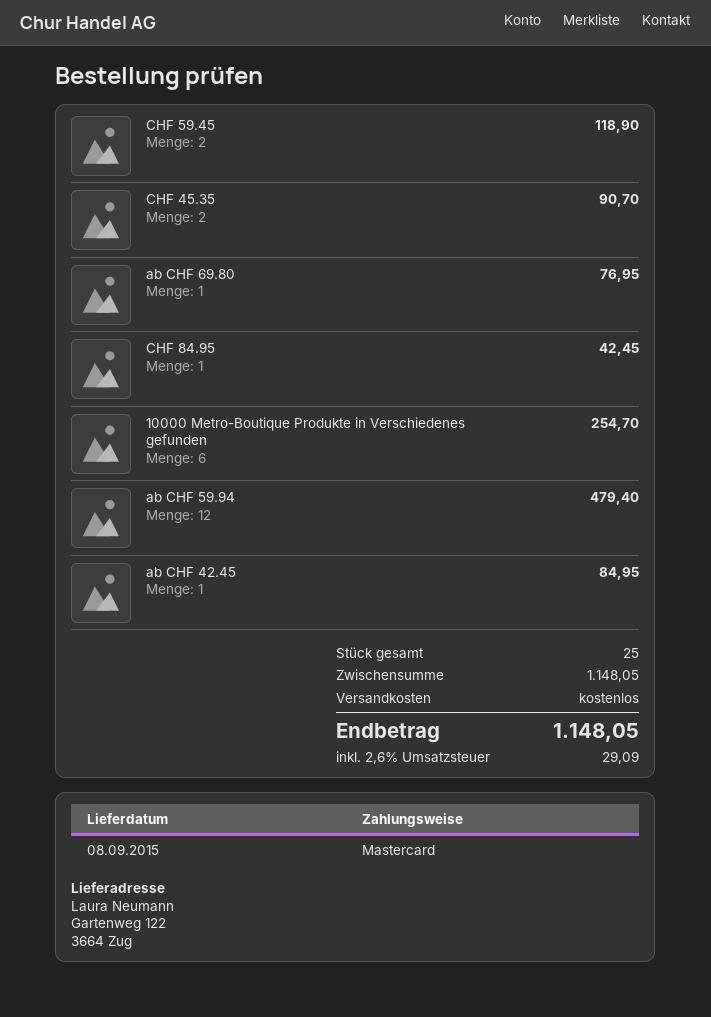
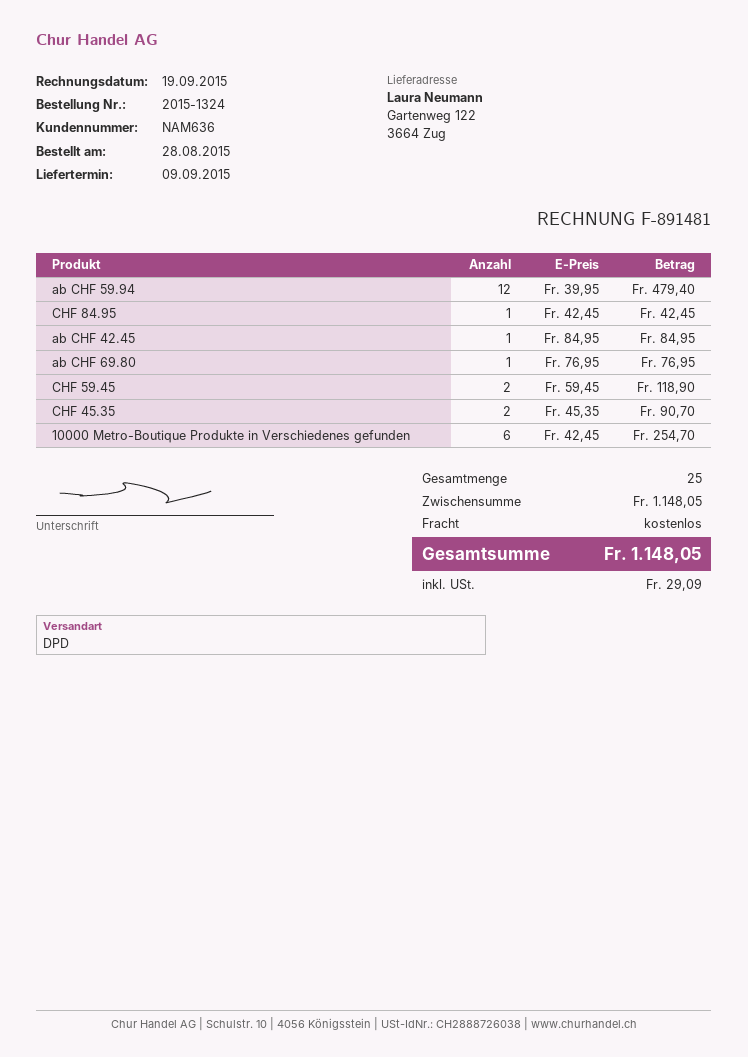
delivery date: 2015-09-08 -> 2015-09-09

